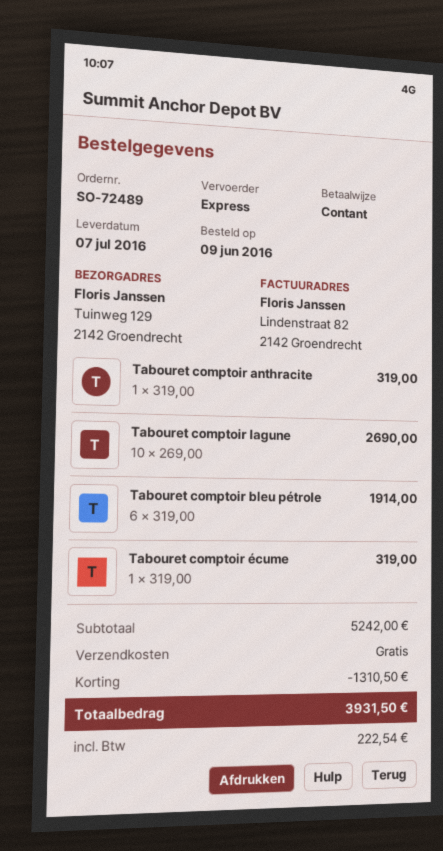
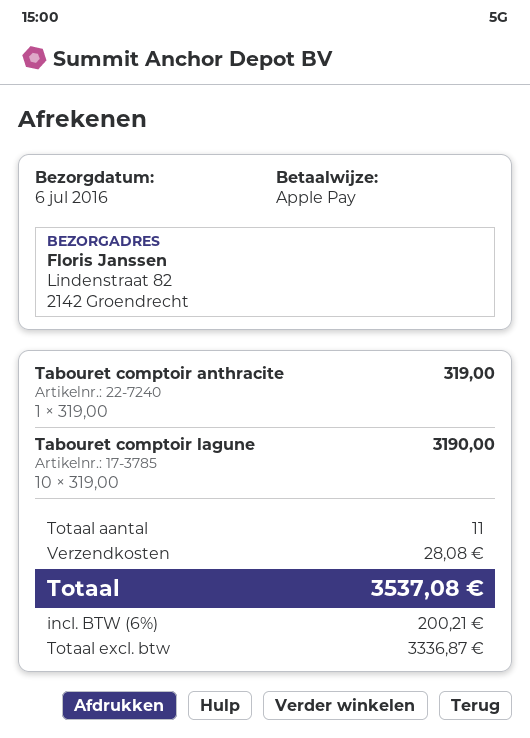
delivery date: 2016-07-07 -> 2016-07-06
payment method: cash -> Apple Pay
ship to: Tuinweg 129, 2142 Groendrecht -> Lindenstraat 82, 2142 Groendrecht
Tabouret comptoir lagune: 10 x 269.00 = 2690.00 -> 10 x 319.00 = 3190.00
Tabouret comptoir bleu pétrole: 6 x 319.00 = 1914.00 -> none
Tabouret comptoir écume: 1 x 319.00 = 319.00 -> none
discount: 1310.50 -> none
shipping: 0.00 -> 28.08
tax: 222.54 -> 200.21
total: 3931.50 -> 3537.08

